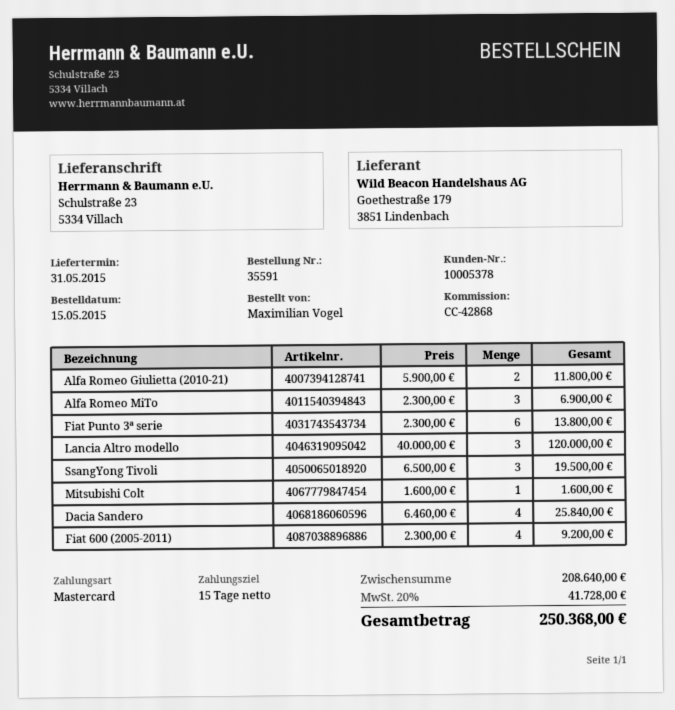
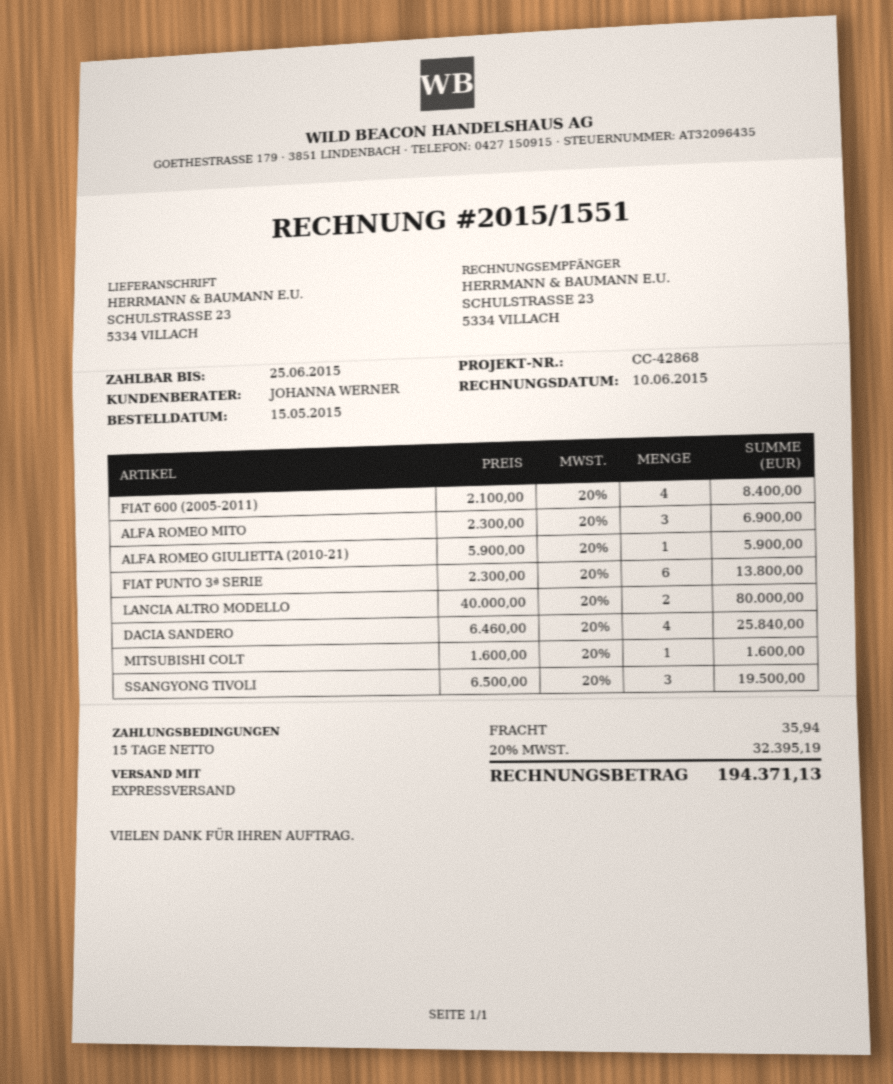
Alfa Romeo Giulietta (2010-21): 2 x 5900.00 = 11800.00 -> 1 x 5900.00 = 5900.00
Lancia Altro modello: 3 x 40000.00 = 120000.00 -> 2 x 40000.00 = 80000.00
Fiat 600 (2005-2011): 4 x 2300.00 = 9200.00 -> 4 x 2100.00 = 8400.00
shipping: none -> 35.94
tax: 20% = 41728.00 -> 20% = 32395.19
total: 250368.00 -> 194371.13

